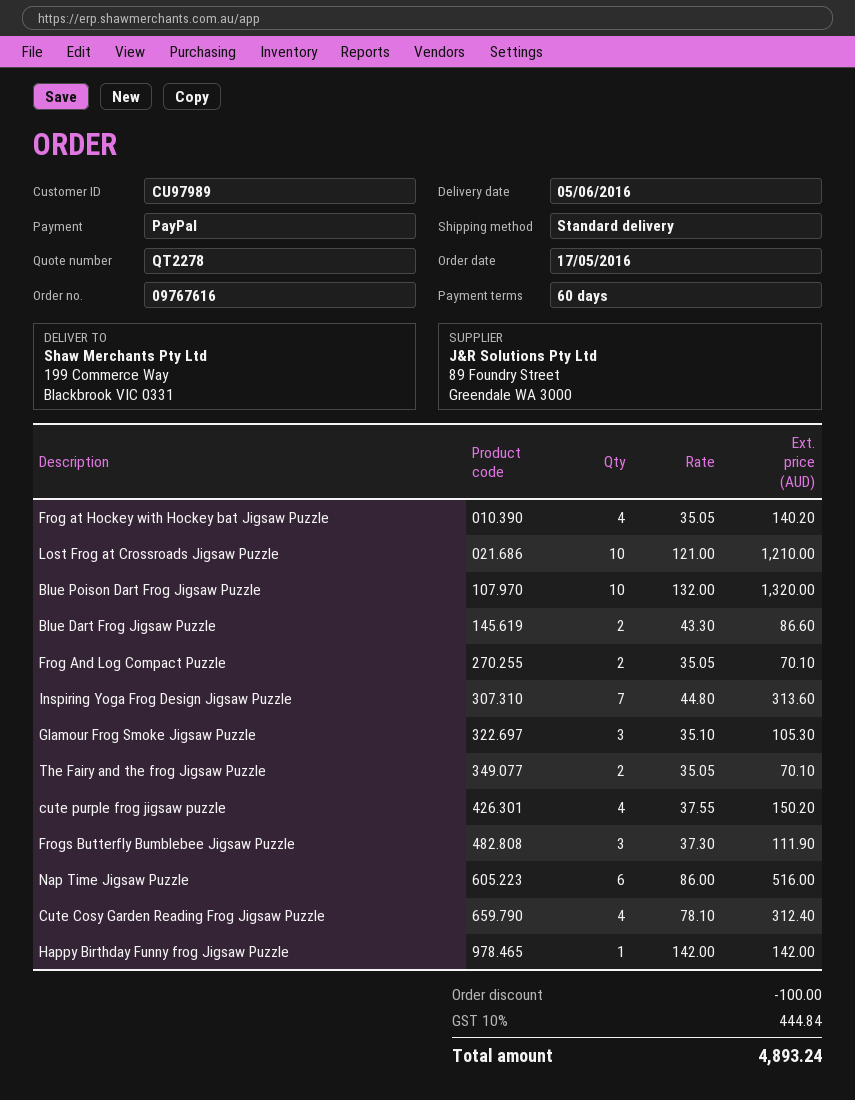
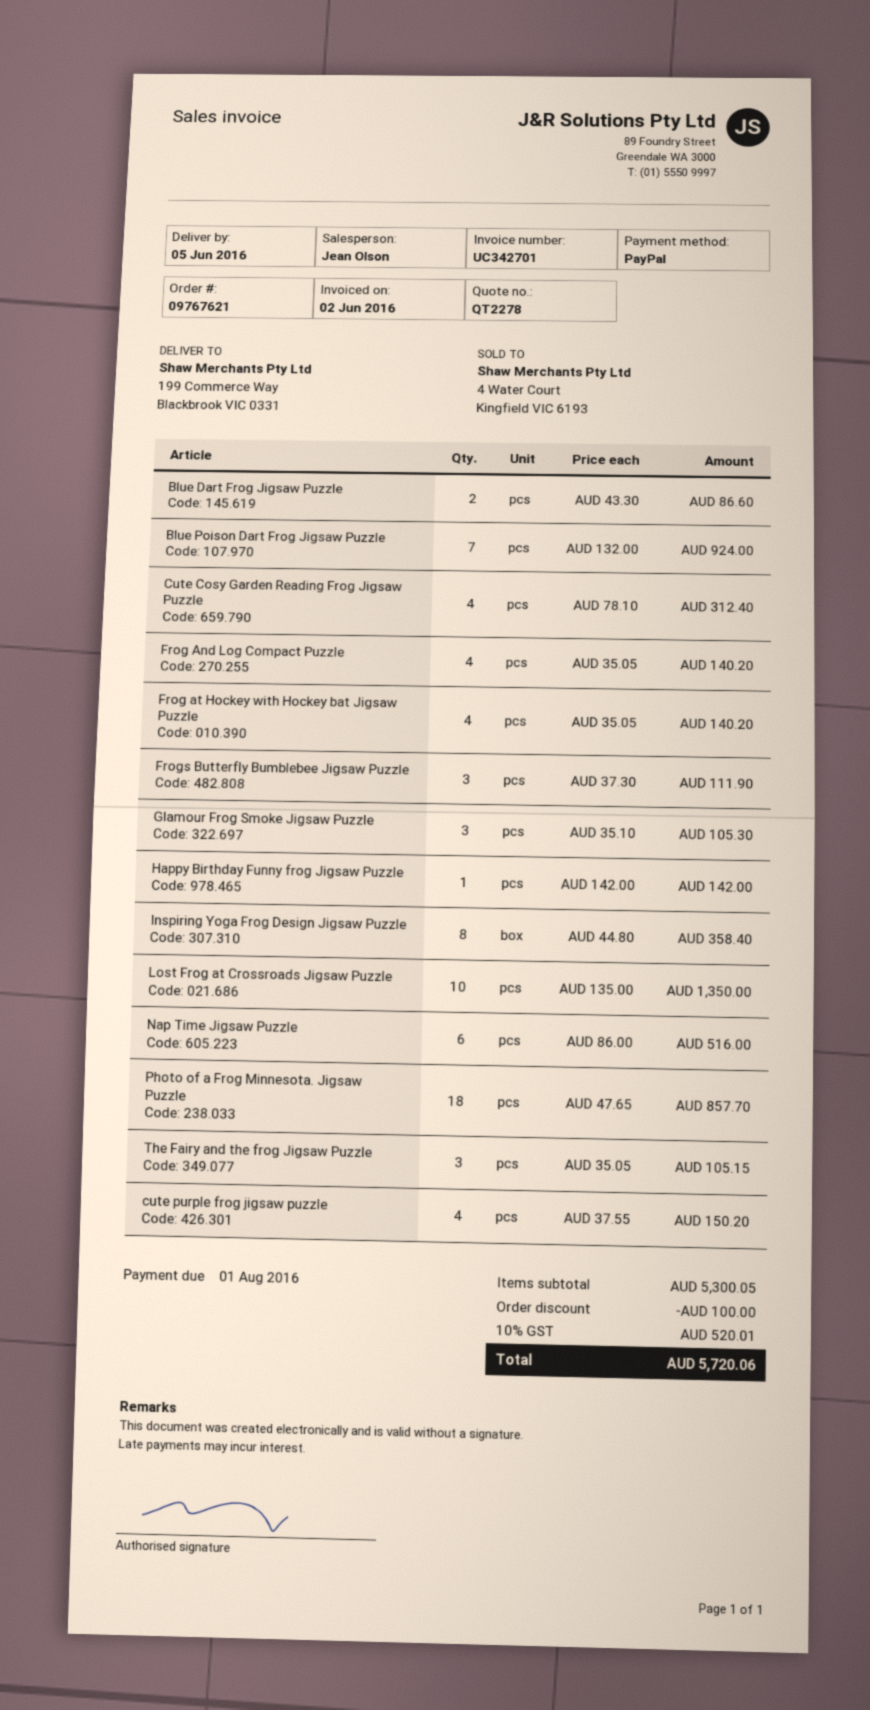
order number: 09767616 -> 09767621
Lost Frog at Crossroads Jigsaw Puzzle: 10 x 121.00 = 1210.00 -> 10 x 135.00 = 1350.00
Blue Poison Dart Frog Jigsaw Puzzle: 10 x 132.00 = 1320.00 -> 7 x 132.00 = 924.00
Frog And Log Compact Puzzle: 2 x 35.05 = 70.10 -> 4 x 35.05 = 140.20
Inspiring Yoga Frog Design Jigsaw Puzzle: 7 x 44.80 = 313.60 -> 8 x 44.80 = 358.40
The Fairy and the frog Jigsaw Puzzle: 2 x 35.05 = 70.10 -> 3 x 35.05 = 105.15
Photo of a Frog Minnesota. Jigsaw Puzzle: none -> 18 x 47.65 = 857.70
tax: 10% = 444.84 -> 10% = 520.01
total: 4893.24 -> 5720.06

